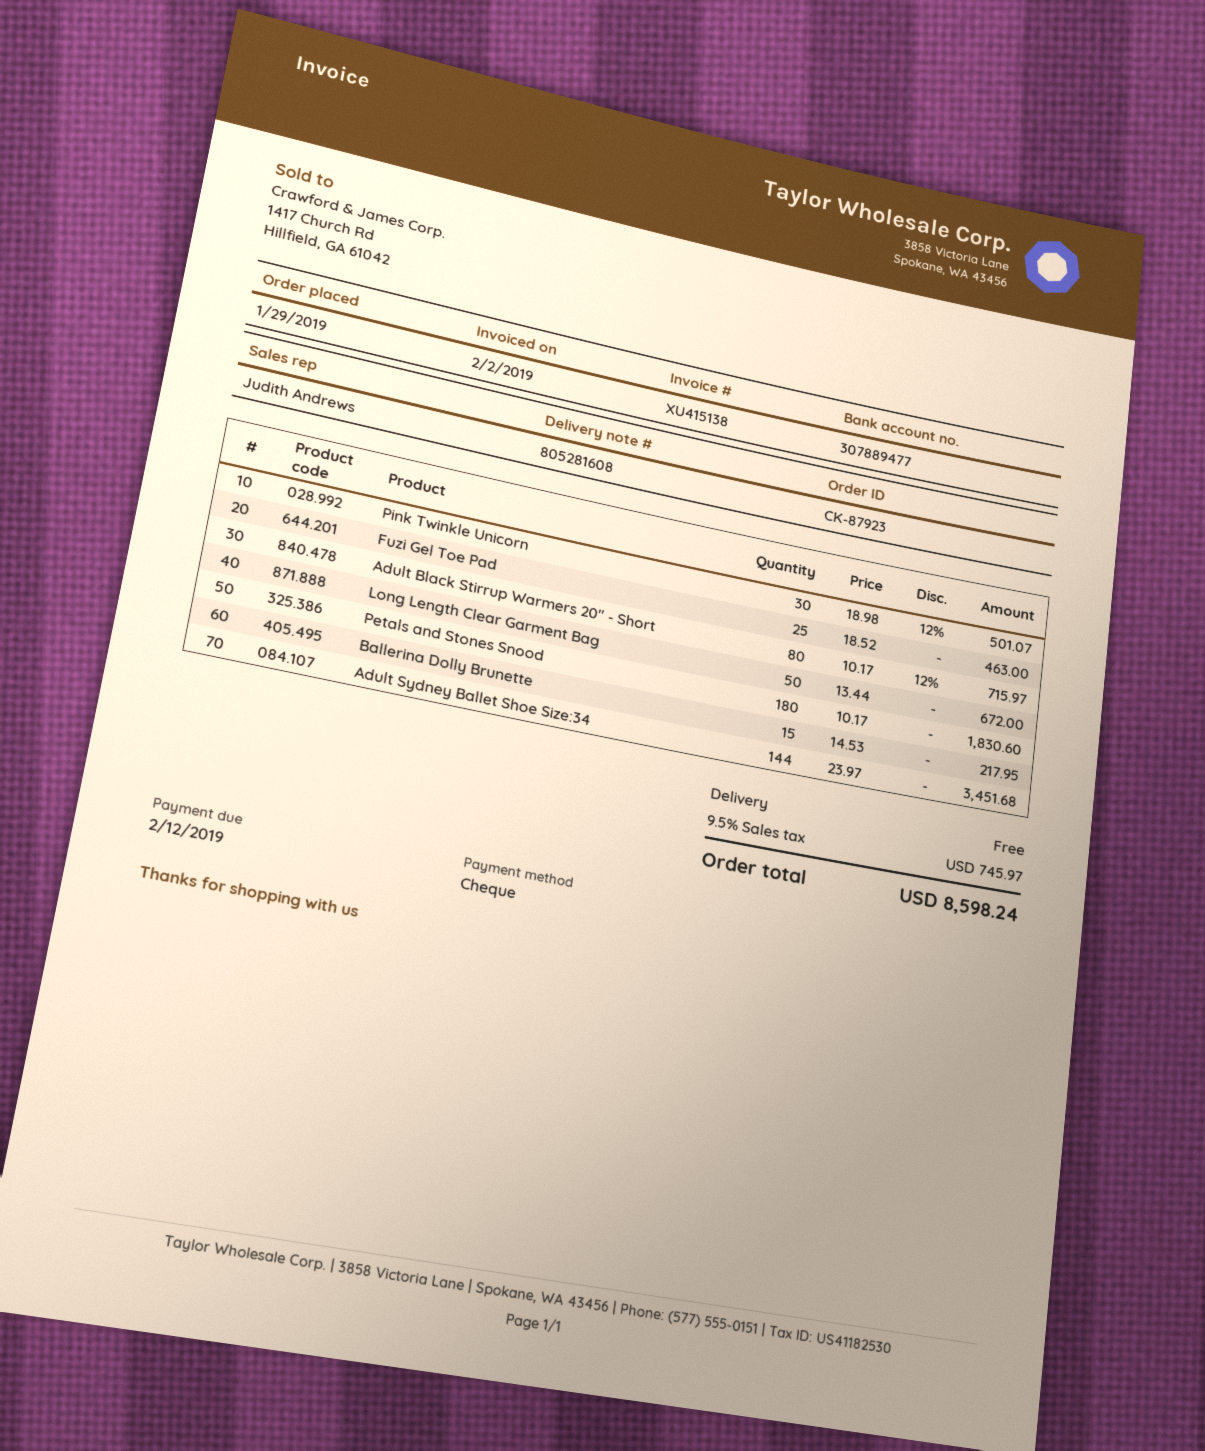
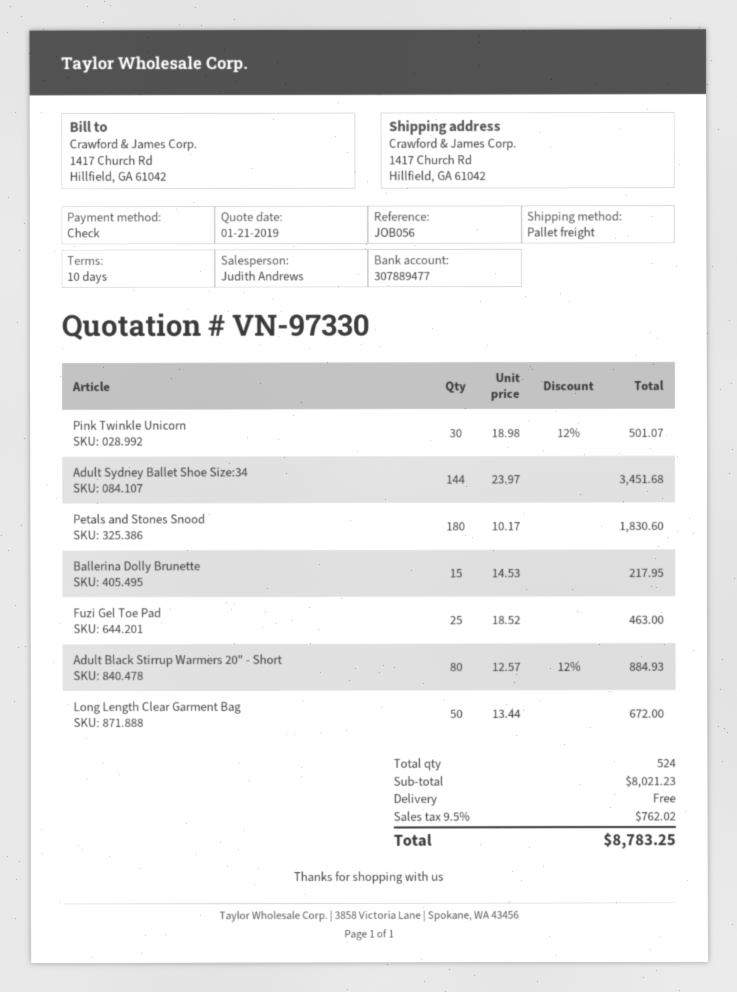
Adult Black Stirrup Warmers 20" - Short: 80 x 10.17 - 12% = 715.97 -> 80 x 12.57 - 12% = 884.93
tax: 9.5% = 745.97 -> 9.5% = 762.02
total: 8598.24 -> 8783.25

